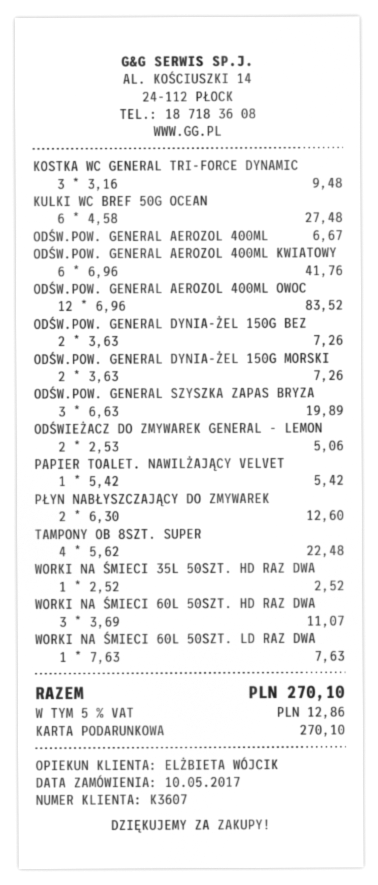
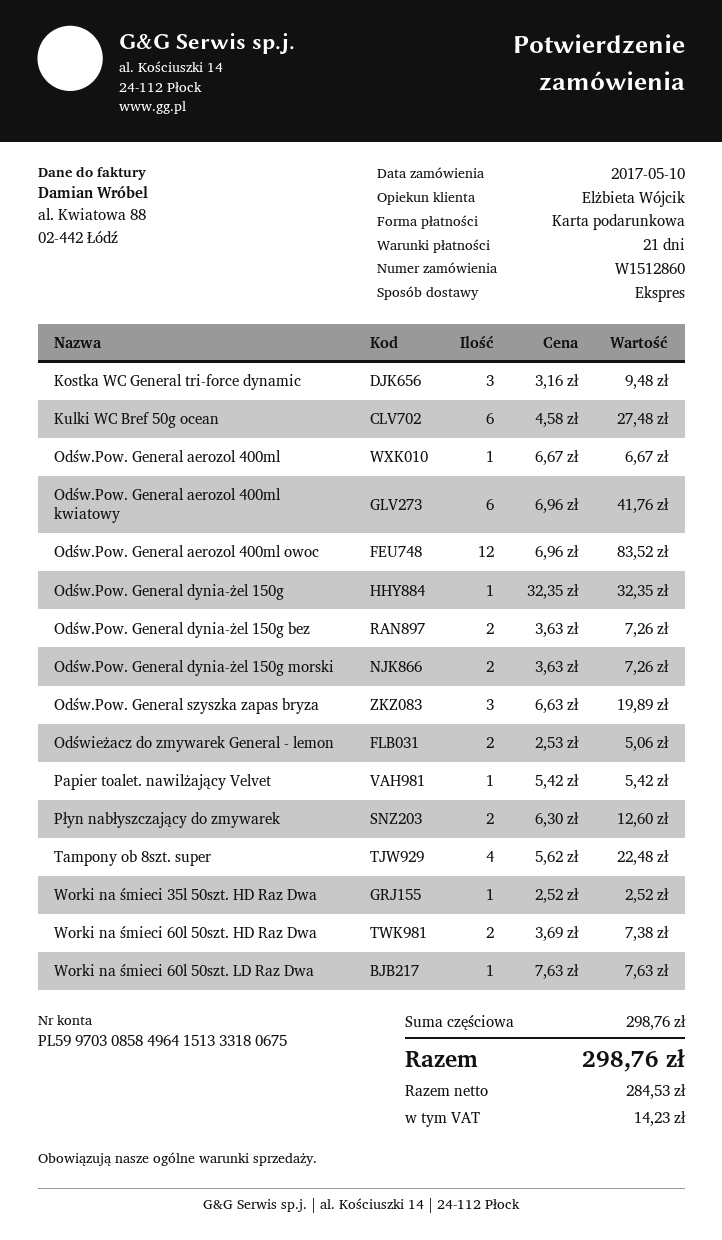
WORKI NA ŚMIECI 60L 50SZT. HD RAZ DWA: 3 x 3.69 = 11.07 -> 2 x 3.69 = 7.38
Odśw.Pow. General dynia-żel 150g: none -> 1 x 32.35 = 32.35
tax: 12.86 -> 14.23
total: 270.10 -> 298.76

